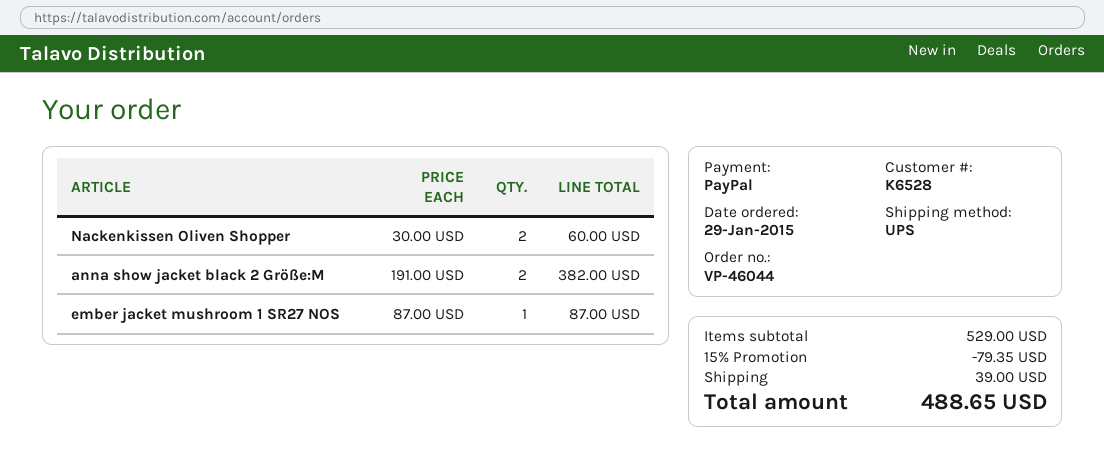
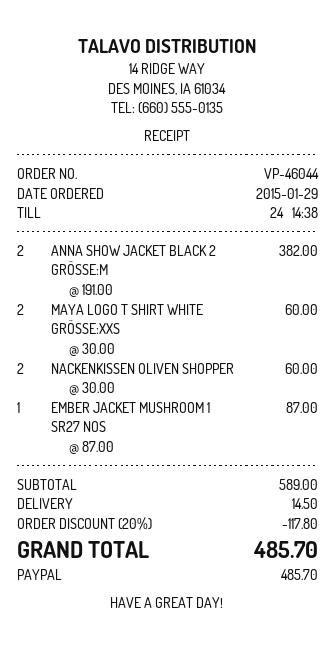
MAYA LOGO T SHIRT WHITE GRÖSSE:XXS: none -> 2 x 30.00 = 60.00
subtotal: 529.00 -> 589.00
discount: 15% = 79.35 -> 20% = 117.80
shipping: 39.00 -> 14.50
total: 488.65 -> 485.70

